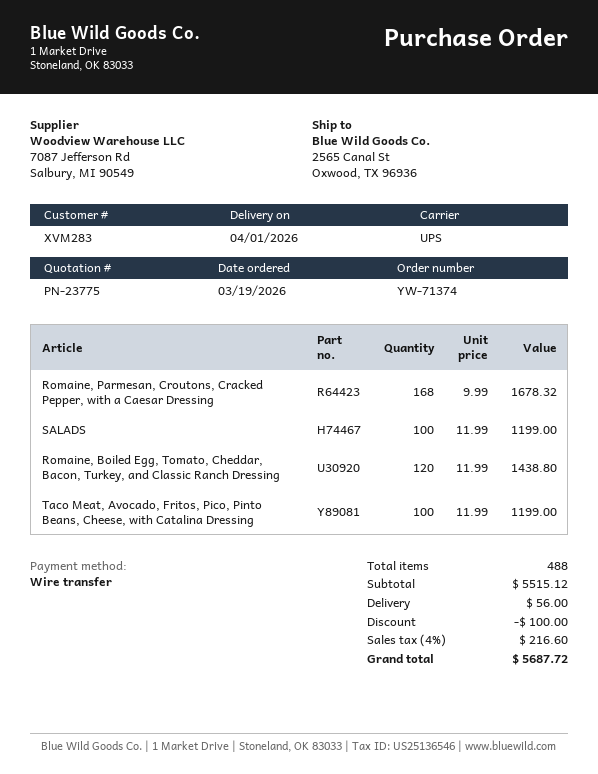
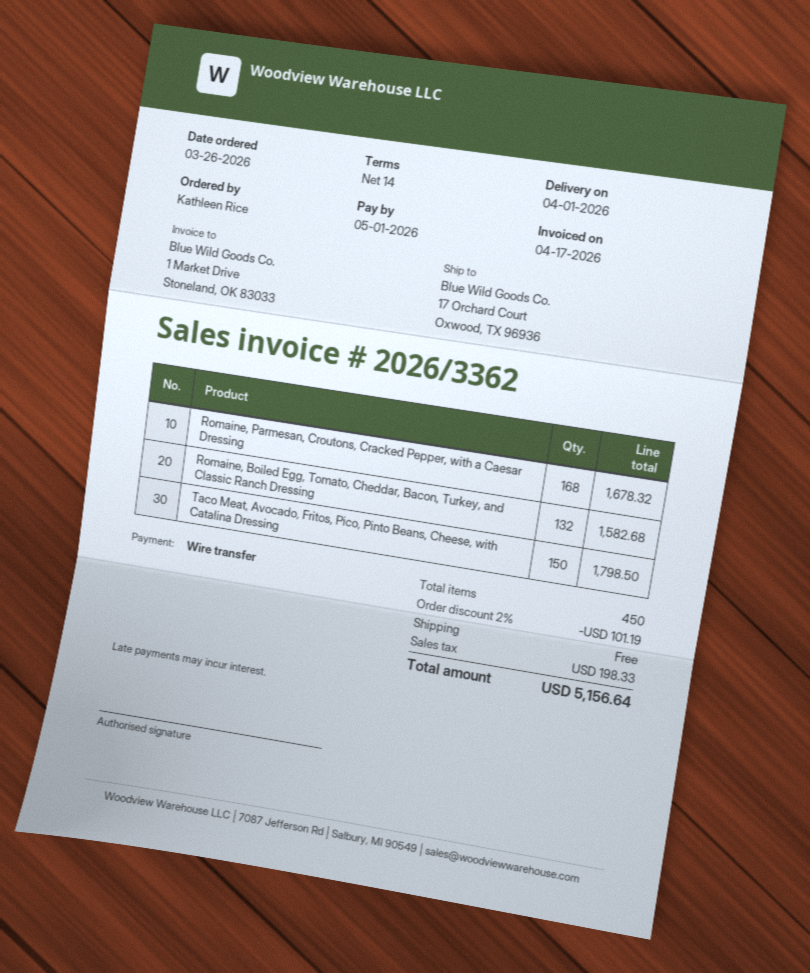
order date: 2026-03-19 -> 2026-03-26
ship to: 2565 Canal St, Oxwood, TX 96936 -> 17 Orchard Court, Oxwood, TX 96936
SALADS: 100 for 1199.00 -> none
Romaine, Boiled Egg, Tomato, Cheddar, Bacon, Turkey, and Classic Ranch Dressing: 120 for 1438.80 -> 132 for 1582.68
Taco Meat, Avocado, Fritos, Pico, Pinto Beans, Cheese, with Catalina Dressing: 100 for 1199.00 -> 150 for 1798.50
total quantity: 488 -> 450
discount: 100.00 -> 101.19
shipping: 56.00 -> 0.00
tax: 216.60 -> 198.33
total: 5687.72 -> 5156.64

